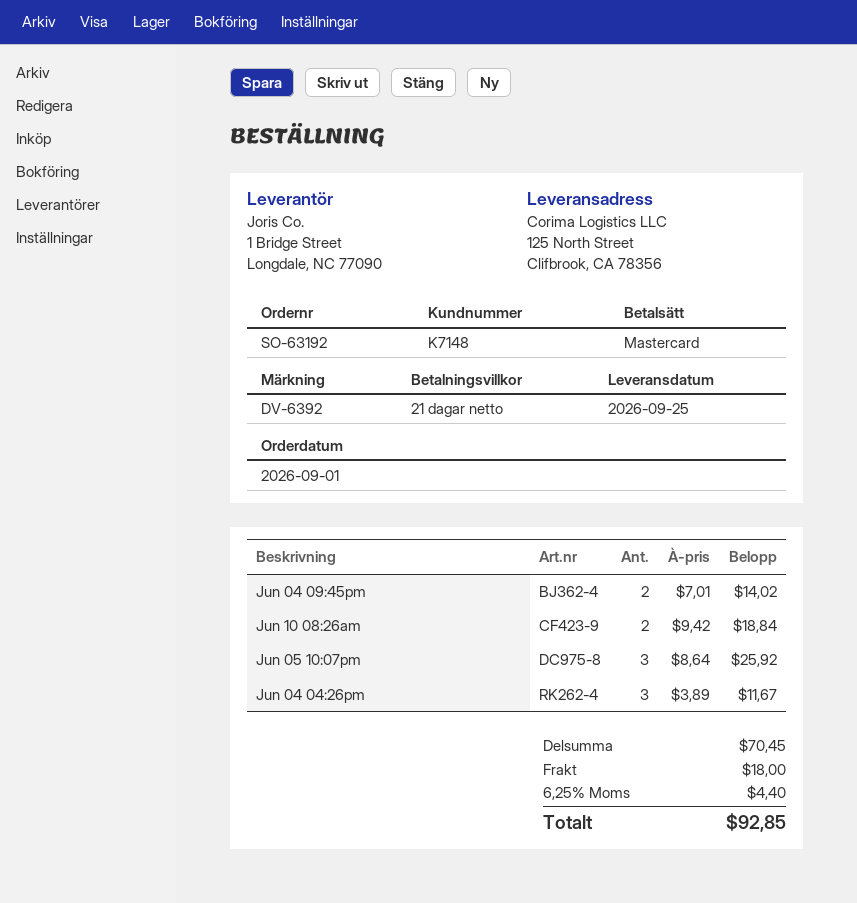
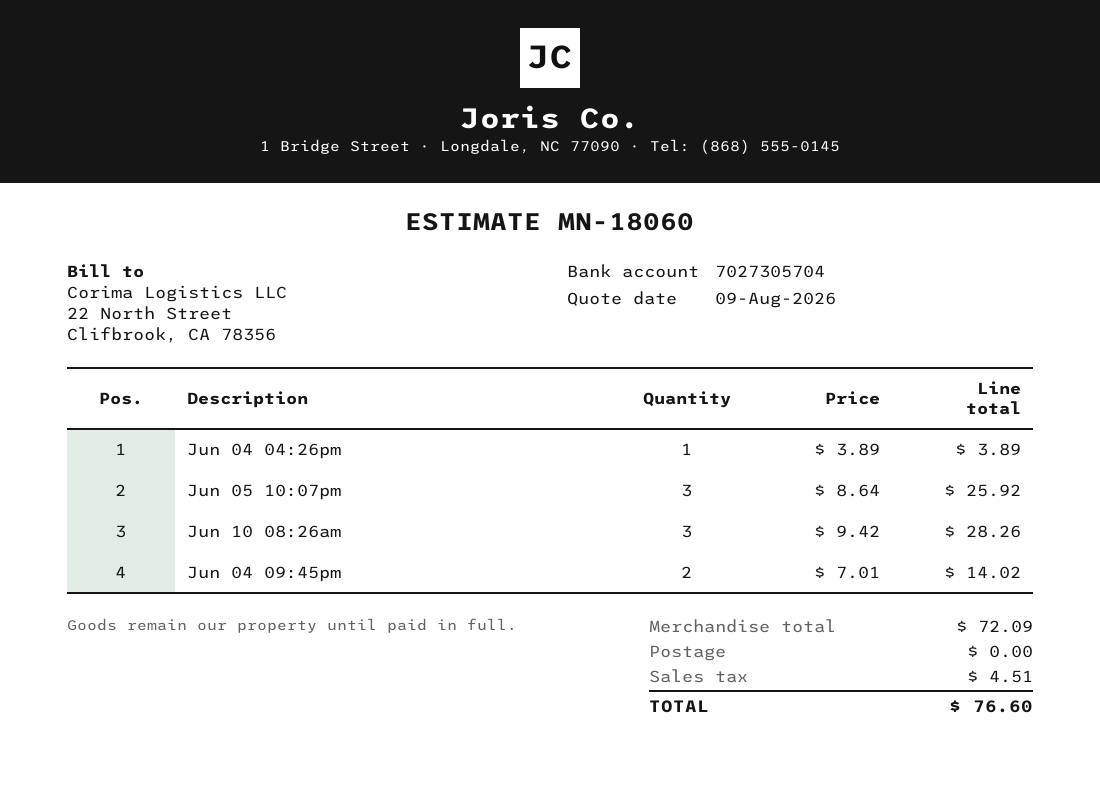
Jun 10 08:26am: 2 x 9.42 = 18.84 -> 3 x 9.42 = 28.26
Jun 04 04:26pm: 3 x 3.89 = 11.67 -> 1 x 3.89 = 3.89
subtotal: 70.45 -> 72.09
shipping: 18.00 -> 0.00
tax: 4.40 -> 4.51
total: 92.85 -> 76.60

